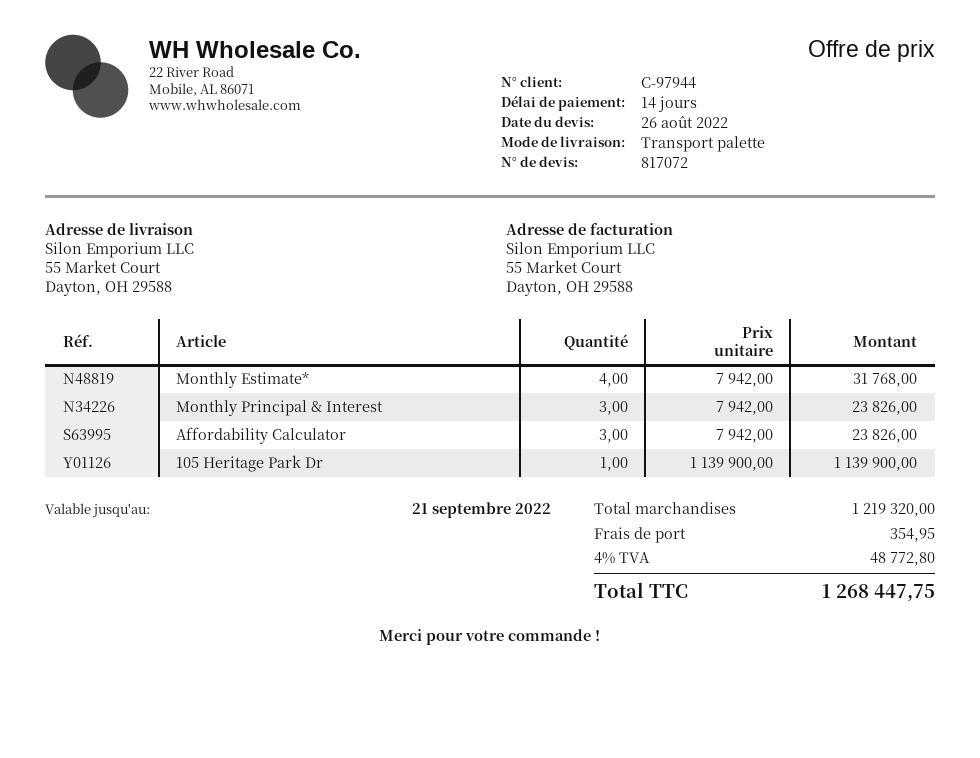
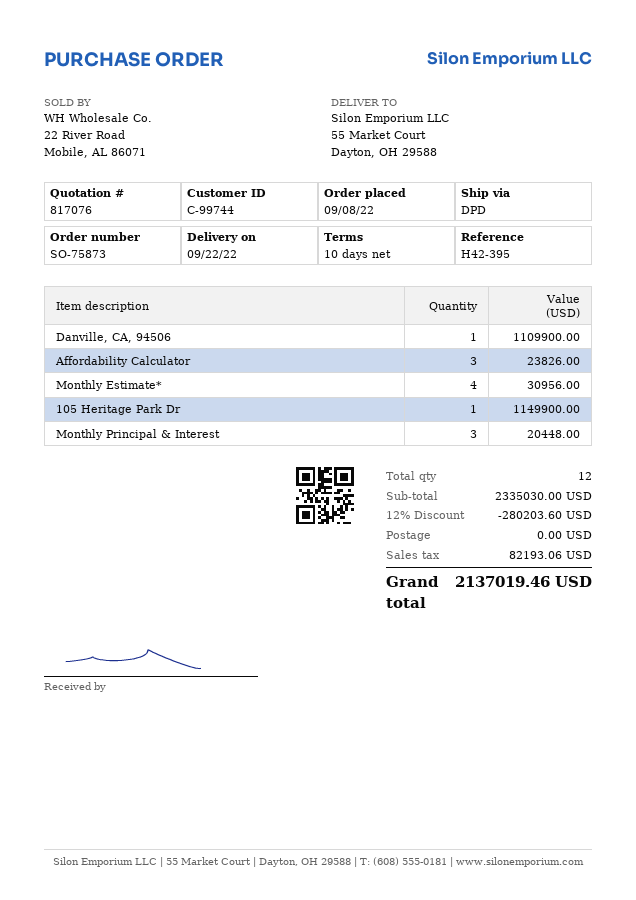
quote number: 817072 -> 817076
payment terms: 14 days -> 10 days
customer number: C-97944 -> C-99744
shipping method: pallet freight -> DPD
Monthly Estimate*: 4 for 31768.00 -> 4 for 30956.00
Monthly Principal & Interest: 3 for 23826.00 -> 3 for 20448.00
105 Heritage Park Dr: 1 for 1139900.00 -> 1 for 1149900.00
Danville, CA, 94506: none -> 1 for 1109900.00
subtotal: 1219320.00 -> 2335030.00
discount: none -> 12% = 280203.60
shipping: 354.95 -> 0.00
tax: 48772.80 -> 82193.06
total: 1268447.75 -> 2137019.46

